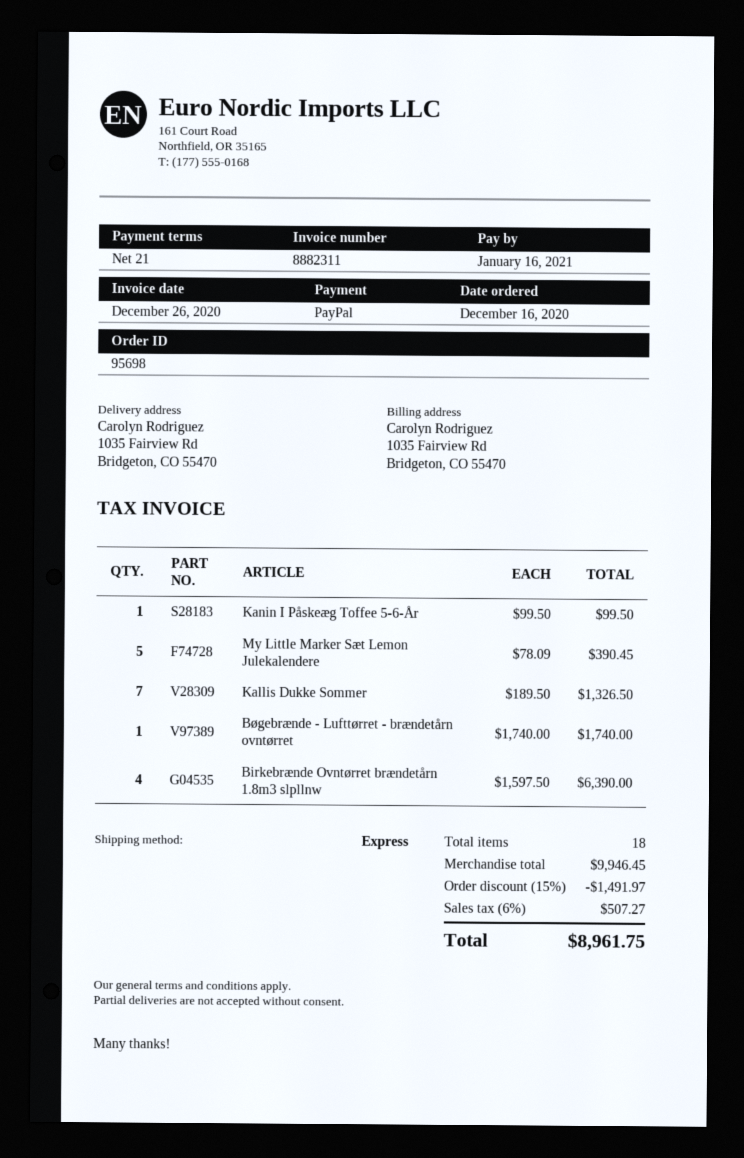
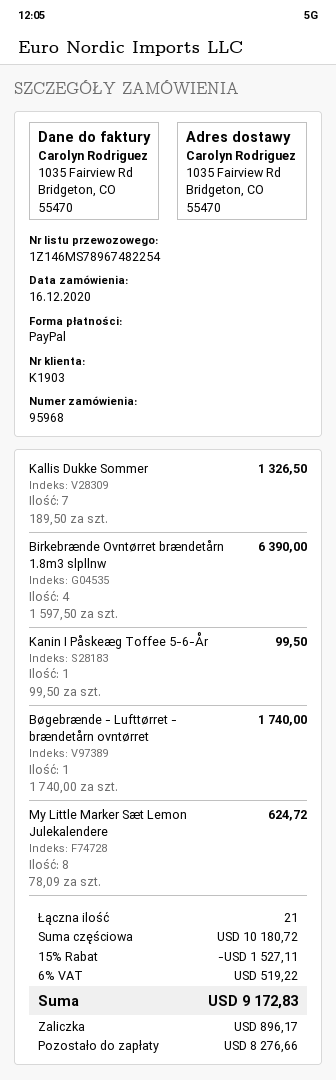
order number: 95698 -> 95968
My Little Marker Sæt Lemon Julekalendere: 5 x 78.09 = 390.45 -> 8 x 78.09 = 624.72
total quantity: 18 -> 21
subtotal: 9946.45 -> 10180.72
discount: 15% = 1491.97 -> 15% = 1527.11
tax: 6% = 507.27 -> 6% = 519.22
total: 8961.75 -> 9172.83

